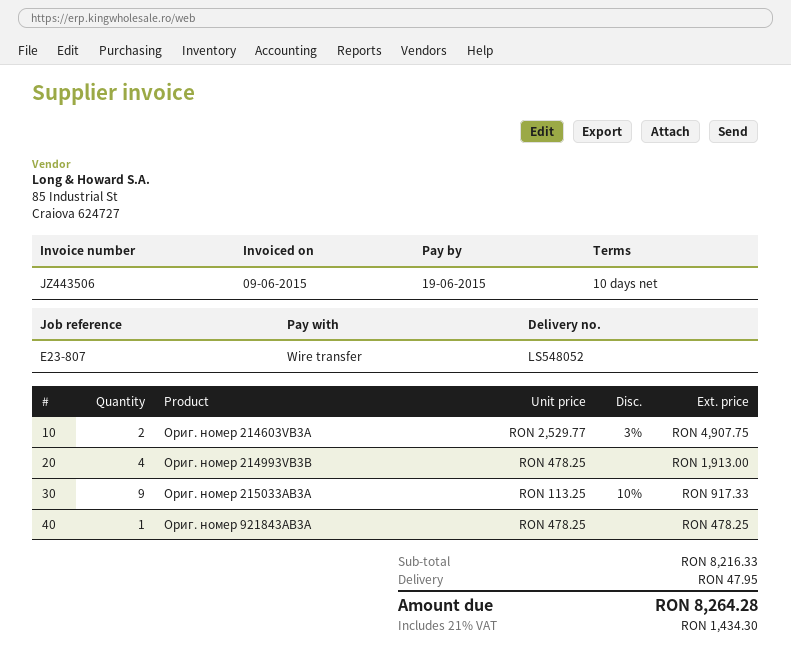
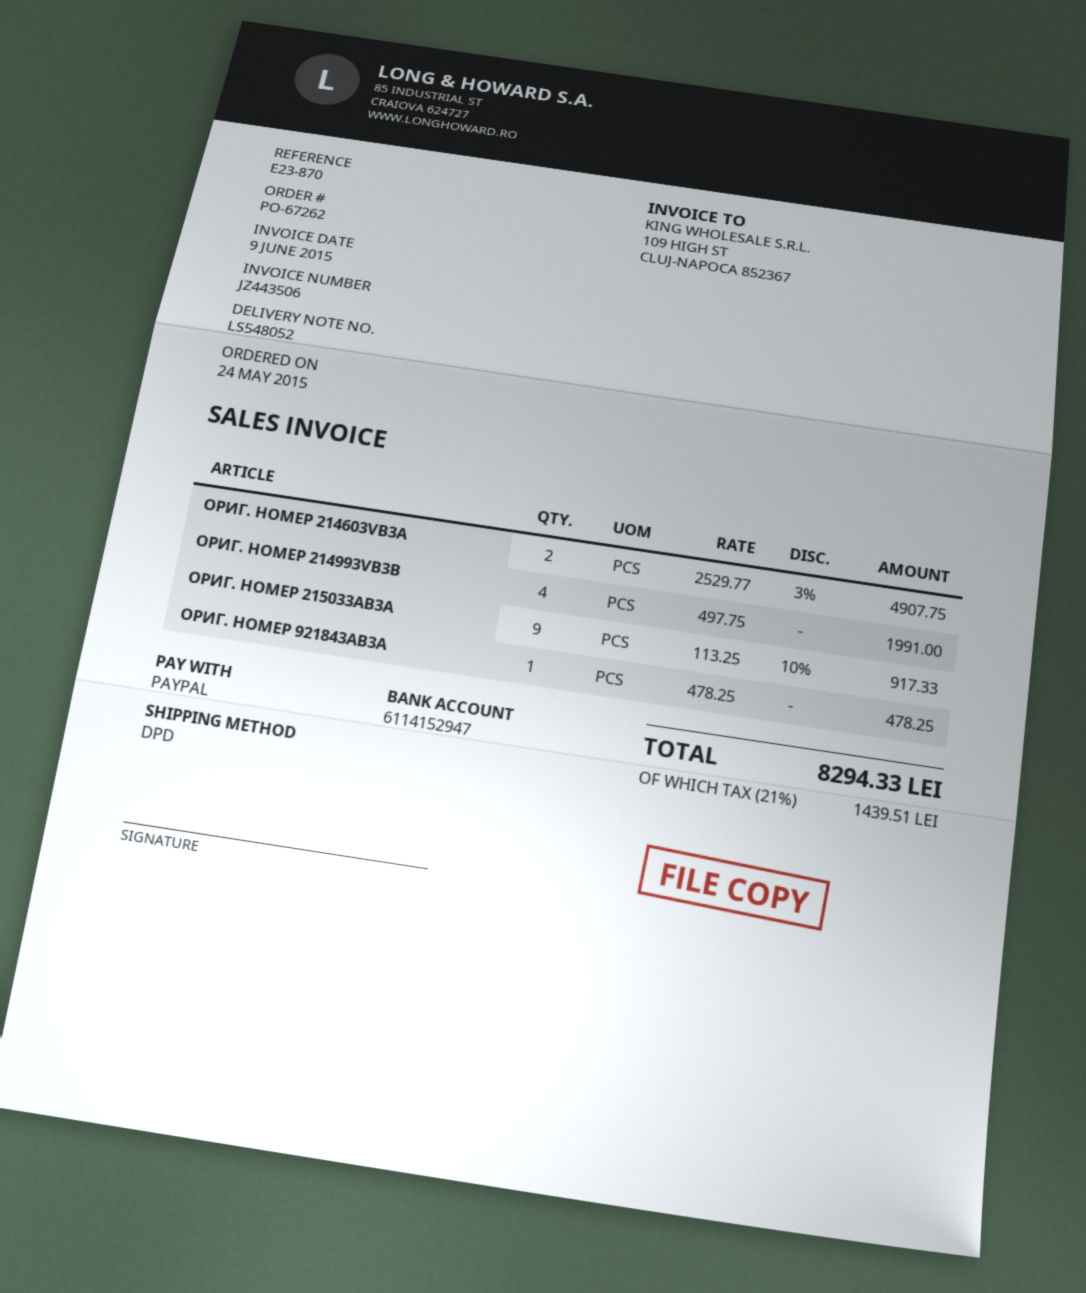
reference: E23-807 -> E23-870
payment method: bank transfer -> PayPal
Ориг. номер 214993VB3B: 4 x 478.25 = 1913.00 -> 4 x 497.75 = 1991.00
shipping: 47.95 -> none
tax: 21% = 1434.30 -> 21% = 1439.51
total: 8264.28 -> 8294.33

